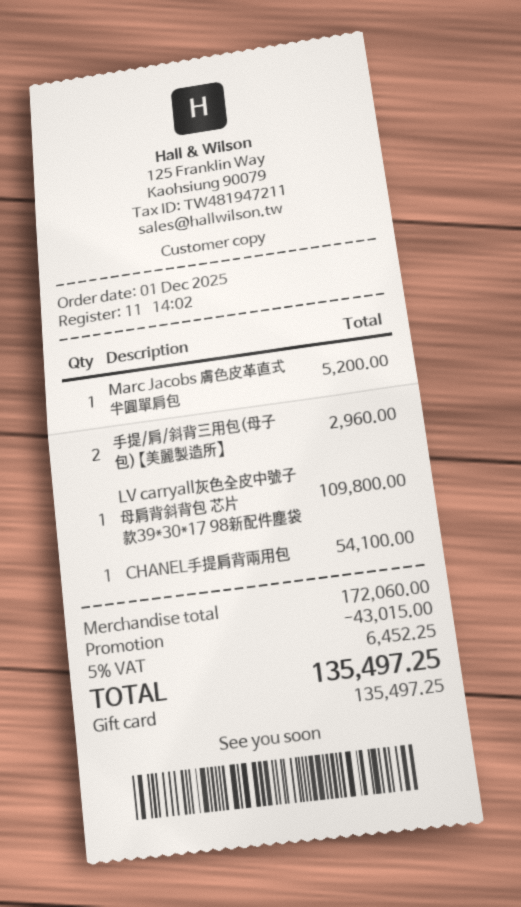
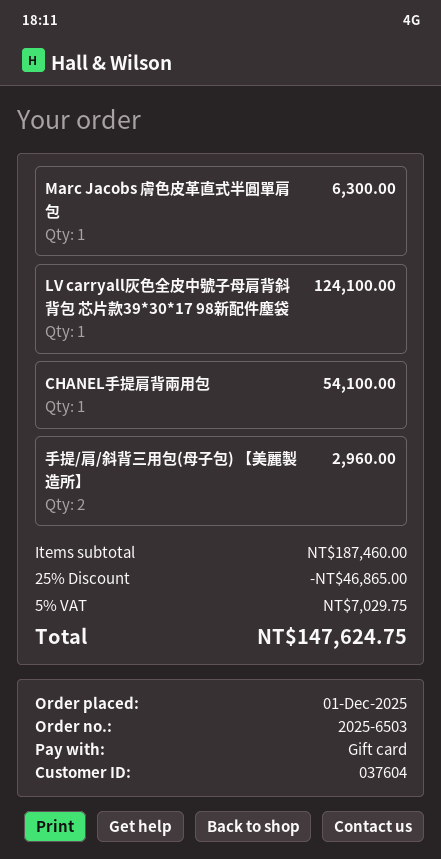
Marc Jacobs 膚色皮革直式半圓單肩包: 1 for 5200.00 -> 1 for 6300.00
LV carryall灰色全皮中號子母肩背斜背包 芯片款39*30*17 98新配件塵袋: 1 for 109800.00 -> 1 for 124100.00
subtotal: 172060.00 -> 187460.00
discount: 43015.00 -> 46865.00
tax: 5% = 6452.25 -> 5% = 7029.75
total: 135497.25 -> 147624.75

